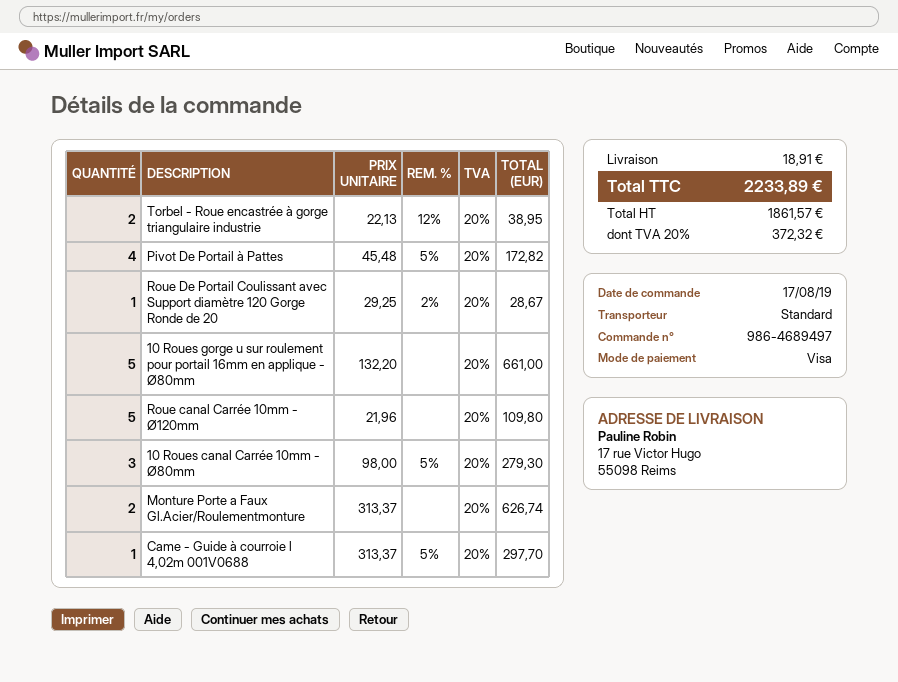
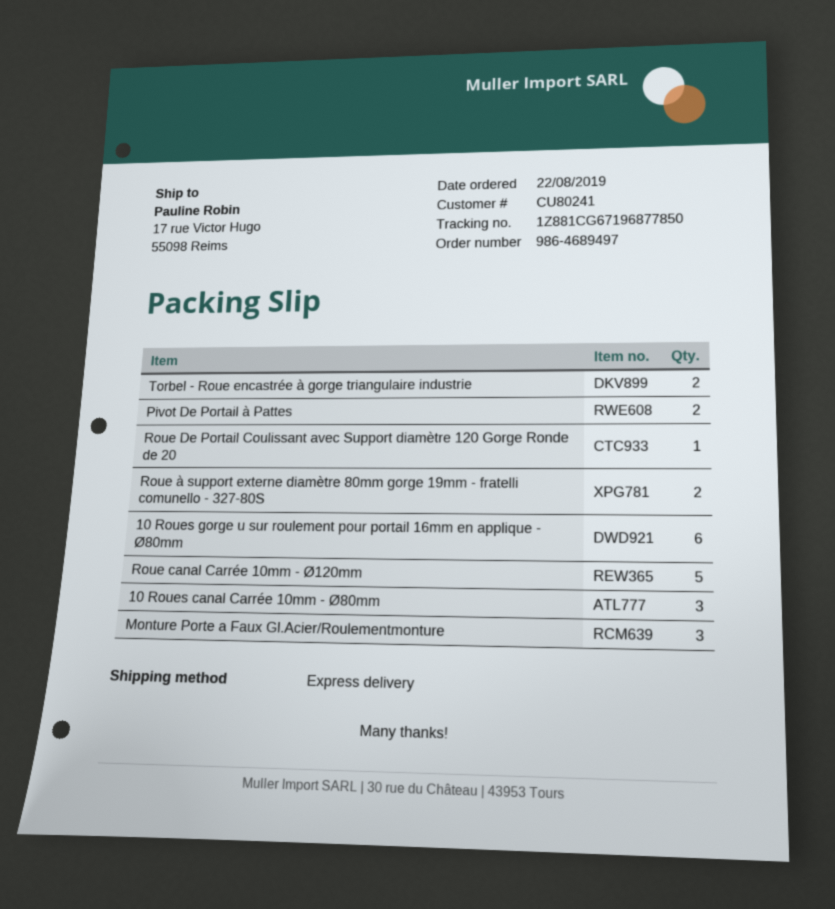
order date: 2019-08-17 -> 2019-08-22
shipping method: standard -> express
Pivot De Portail à Pattes: 4 -> 2
10 Roues gorge u sur roulement pour portail 16mm en applique - Ø80mm: 5 -> 6
Monture Porte a Faux Gl.Acier/Roulementmonture: 2 -> 3
Came - Guide à courroie l 4,02m 001V0688: 1 -> none
Roue à support externe diamètre 80mm gorge 19mm - fratelli comunello - 327-80S: none -> 2

